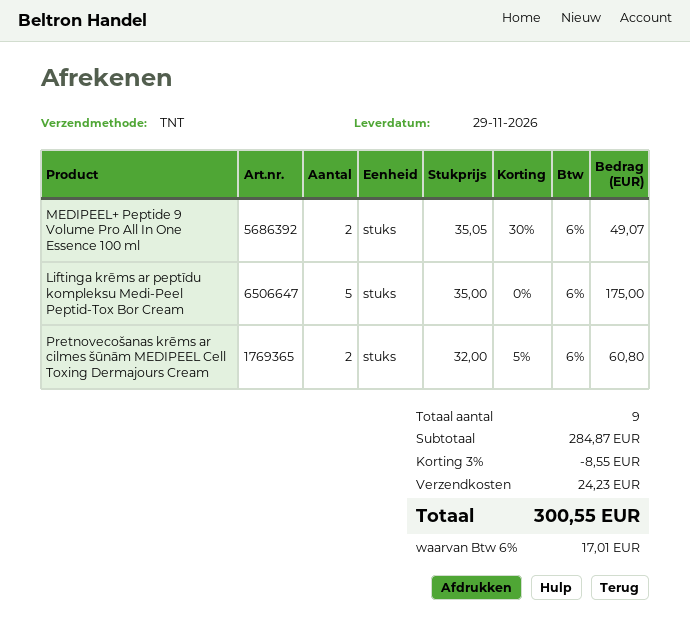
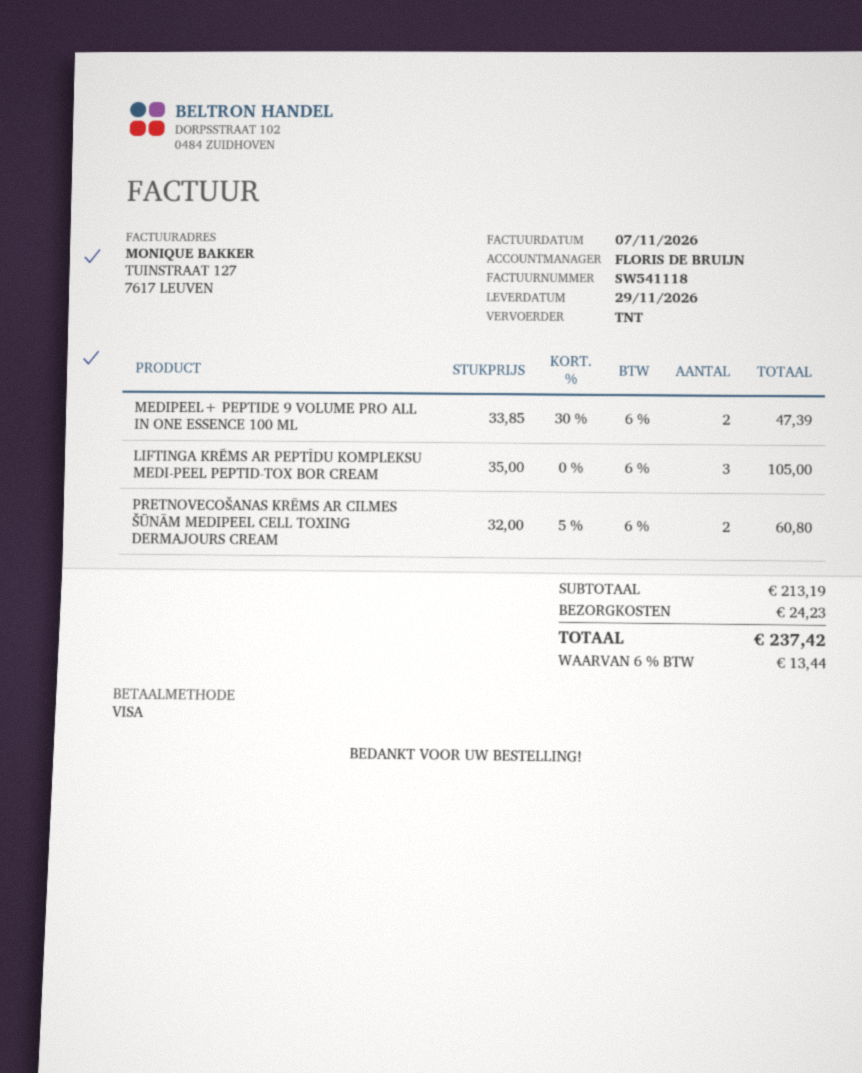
MEDIPEEL+ Peptide 9 Volume Pro All In One Essence 100 ml: 2 x 35.05 - 30% = 49.07 -> 2 x 33.85 - 30% = 47.39
Liftinga krēms ar peptīdu kompleksu Medi-Peel Peptid-Tox Bor Cream: 5 x 35.00 = 175.00 -> 3 x 35.00 = 105.00
subtotal: 284.87 -> 213.19
discount: 3% = 8.55 -> none
tax: 6% = 17.01 -> 6% = 13.44
total: 300.55 -> 237.42

